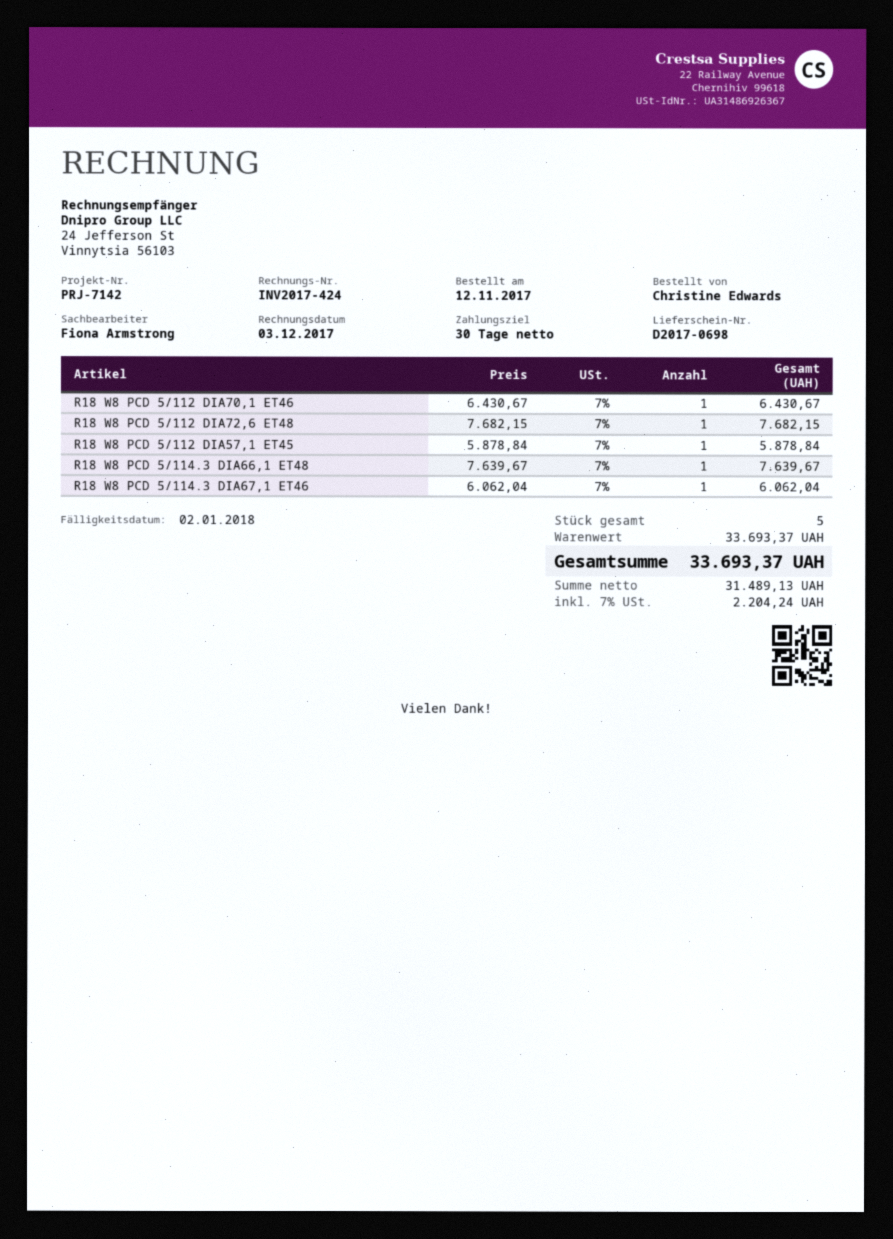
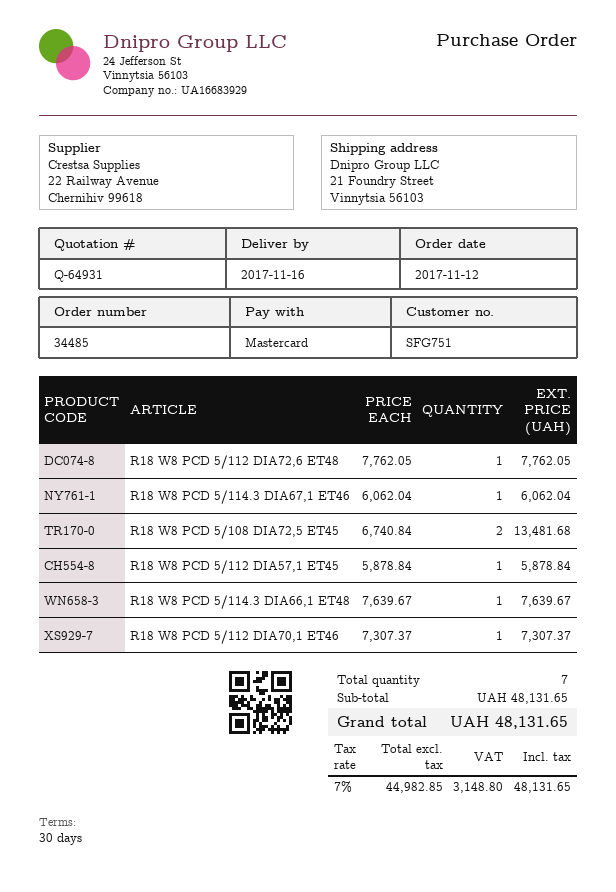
R18 W8 PCD 5/112 DIA70,1 ET46: 1 x 6430.67 = 6430.67 -> 1 x 7307.37 = 7307.37
R18 W8 PCD 5/112 DIA72,6 ET48: 1 x 7682.15 = 7682.15 -> 1 x 7762.05 = 7762.05
R18 W8 PCD 5/108 DIA72,5 ET45: none -> 2 x 6740.84 = 13481.68
total quantity: 5 -> 7
subtotal: 33693.37 -> 48131.65
net: 31489.13 -> 44982.85
tax: 7% = 2204.24 -> 7% = 3148.80
total: 33693.37 -> 48131.65

